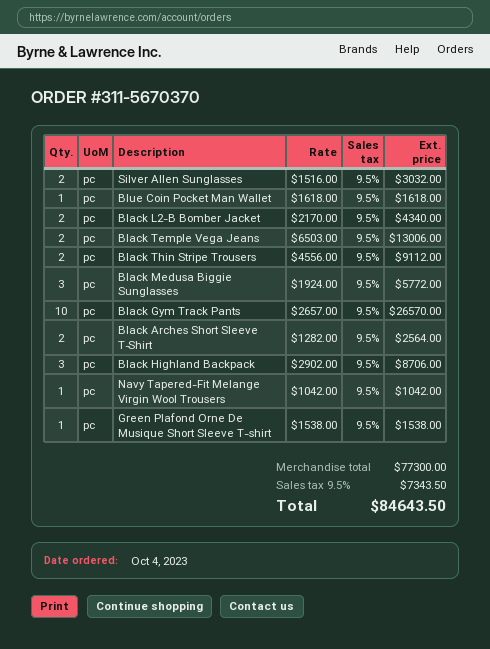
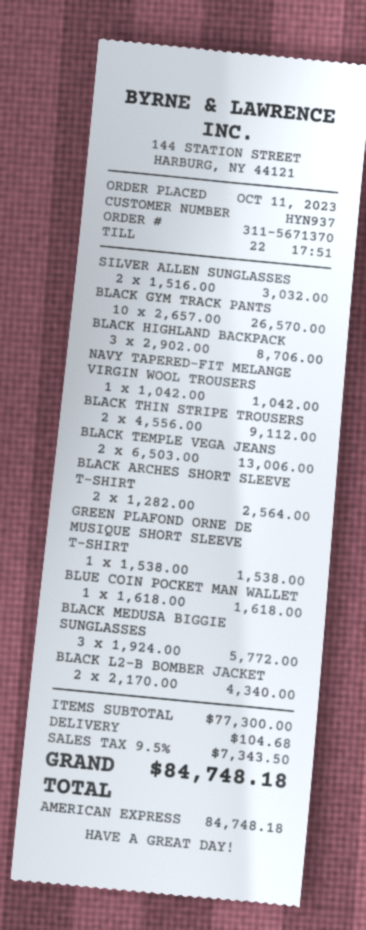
order number: 311-5670370 -> 311-5671370
order date: 2023-10-04 -> 2023-10-11
shipping: none -> 104.68
total: 84643.50 -> 84748.18

